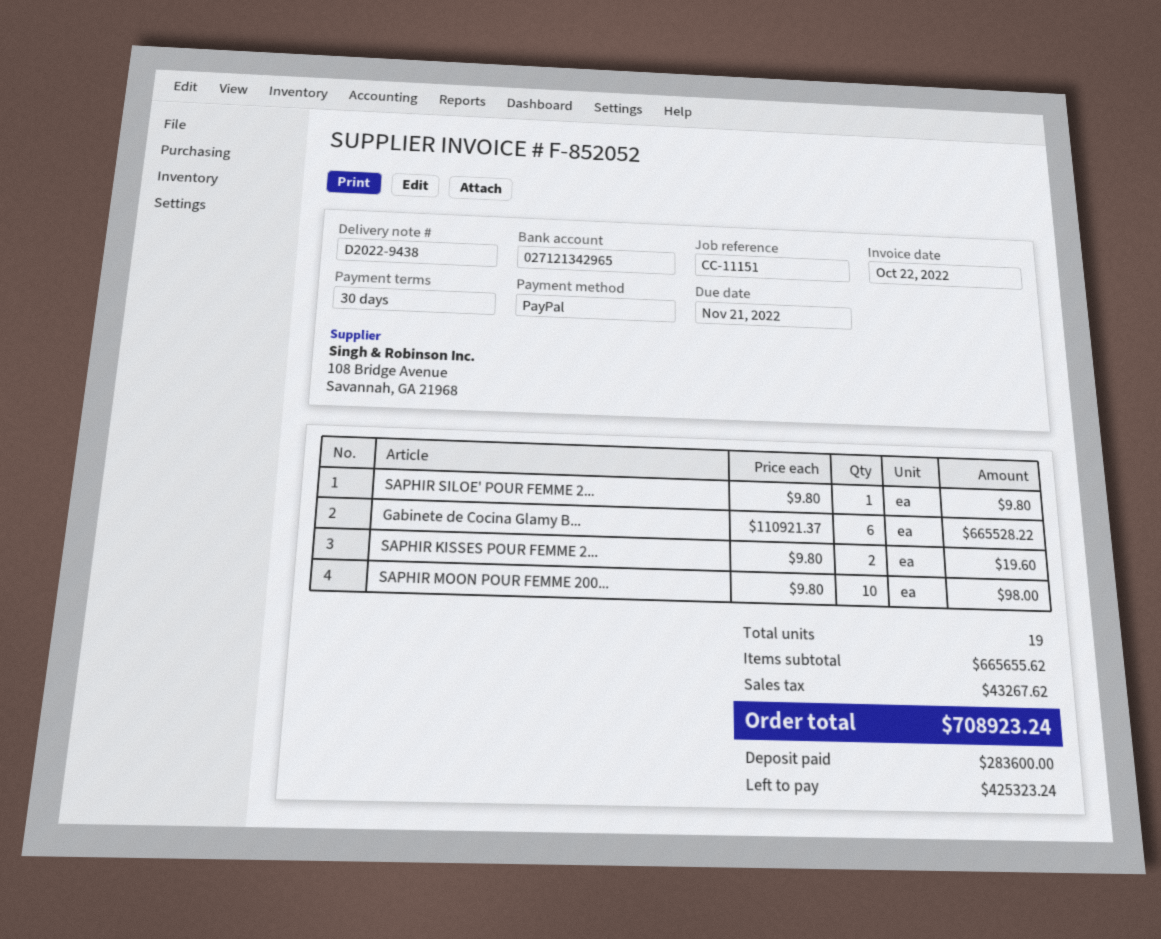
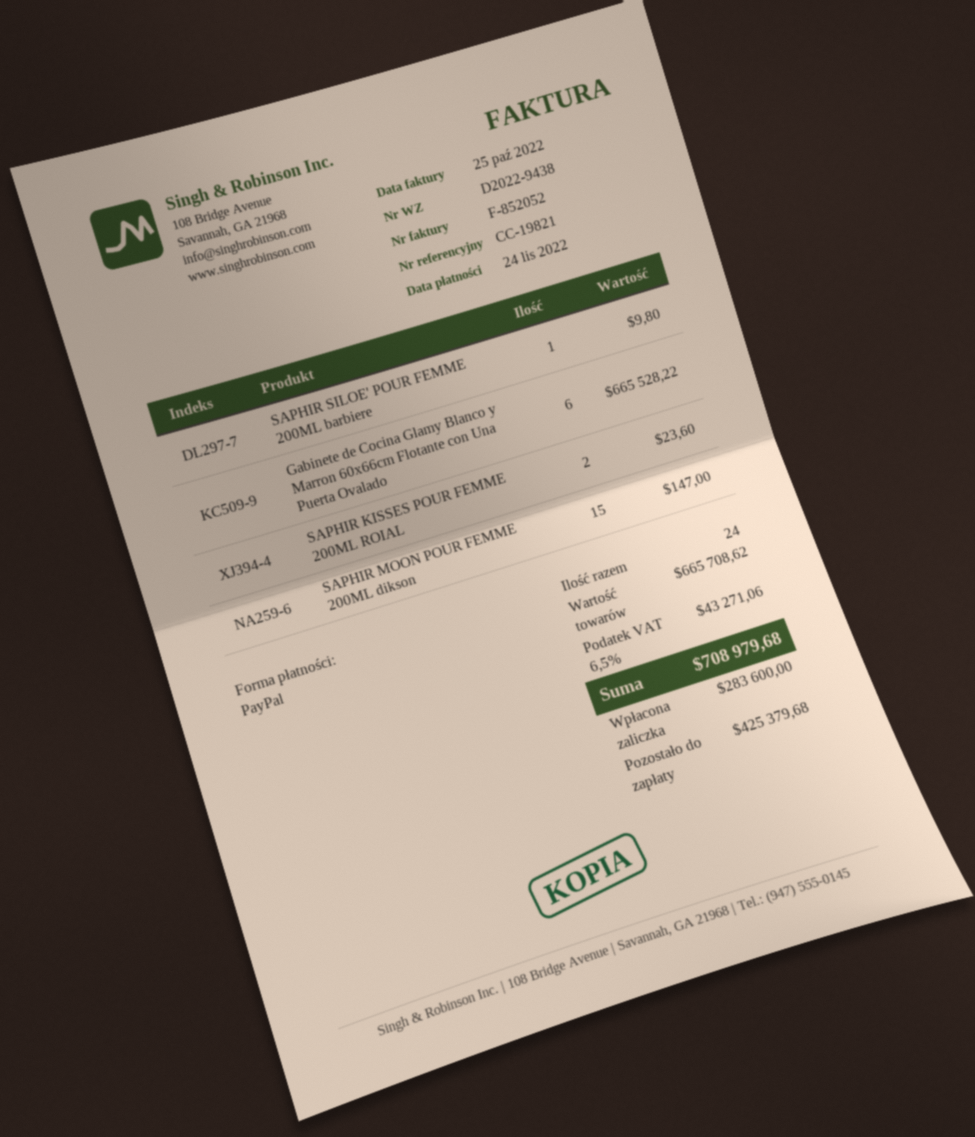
invoice date: 2022-10-22 -> 2022-10-25
due date: 2022-11-21 -> 2022-11-24
reference: CC-11151 -> CC-19821
SAPHIR KISSES POUR FEMME 2...: 2 for 19.60 -> 2 for 23.60
SAPHIR MOON POUR FEMME 200...: 10 for 98.00 -> 15 for 147.00
total quantity: 19 -> 24
subtotal: 665655.62 -> 665708.62
tax: 43267.62 -> 43271.06
total: 708923.24 -> 708979.68
balance: 425323.24 -> 425379.68

